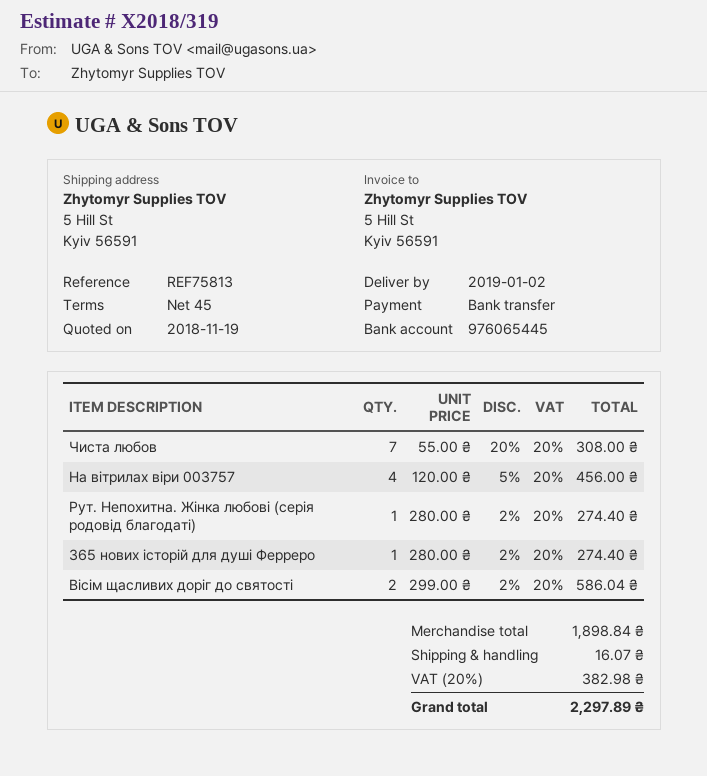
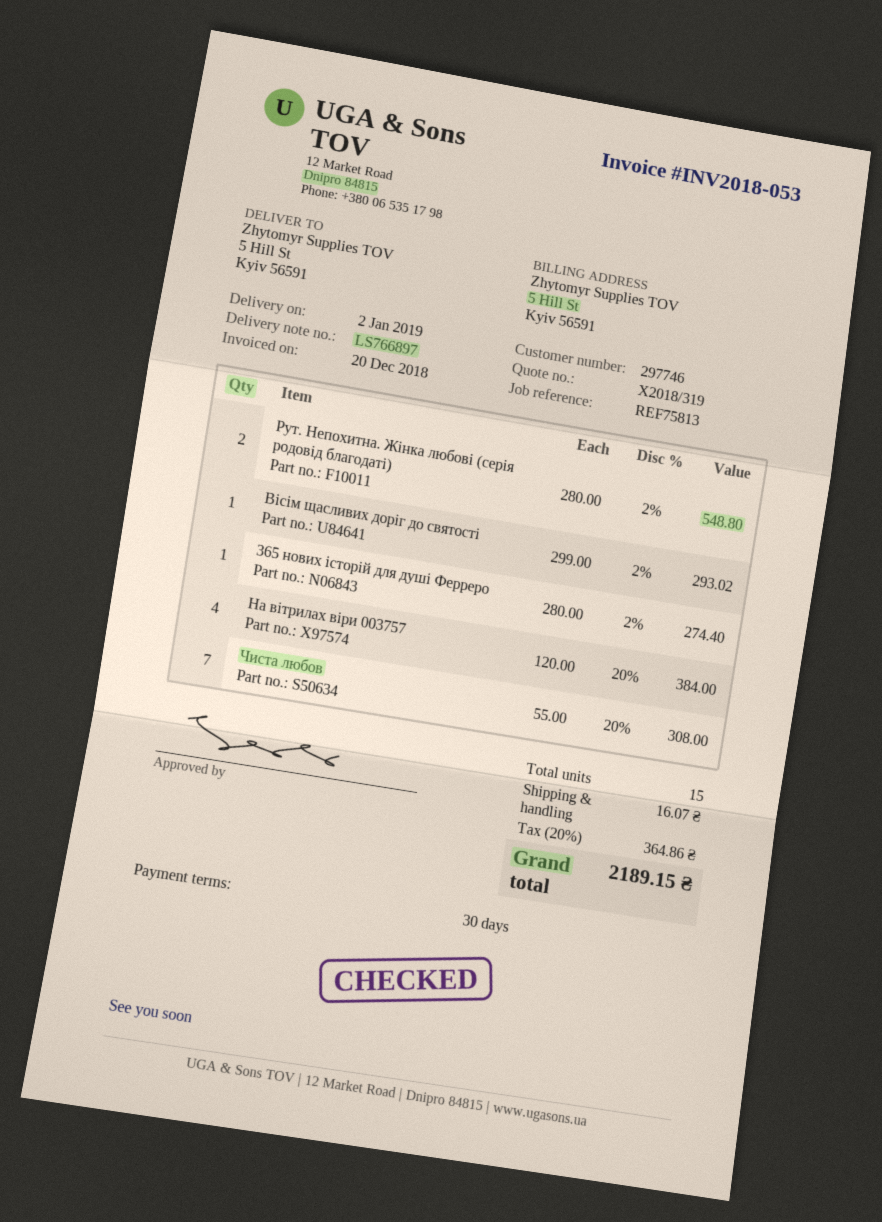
payment terms: 45 days -> 30 days
На вітрилах віри 003757: 4 x 120.00 - 5% = 456.00 -> 4 x 120.00 - 20% = 384.00
Рут. Непохитна. Жінка любові (серія родовід благодаті): 1 x 280.00 - 2% = 274.40 -> 2 x 280.00 - 2% = 548.80
Вісім щасливих доріг до святості: 2 x 299.00 - 2% = 586.04 -> 1 x 299.00 - 2% = 293.02
tax: 20% = 382.98 -> 20% = 364.86
total: 2297.89 -> 2189.15

